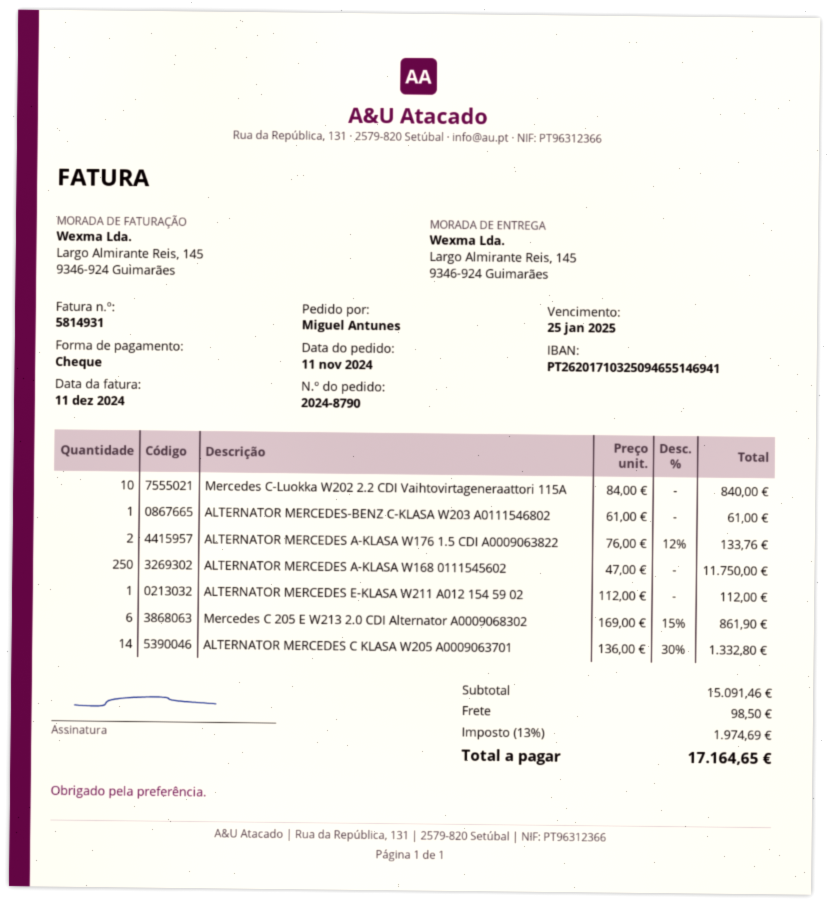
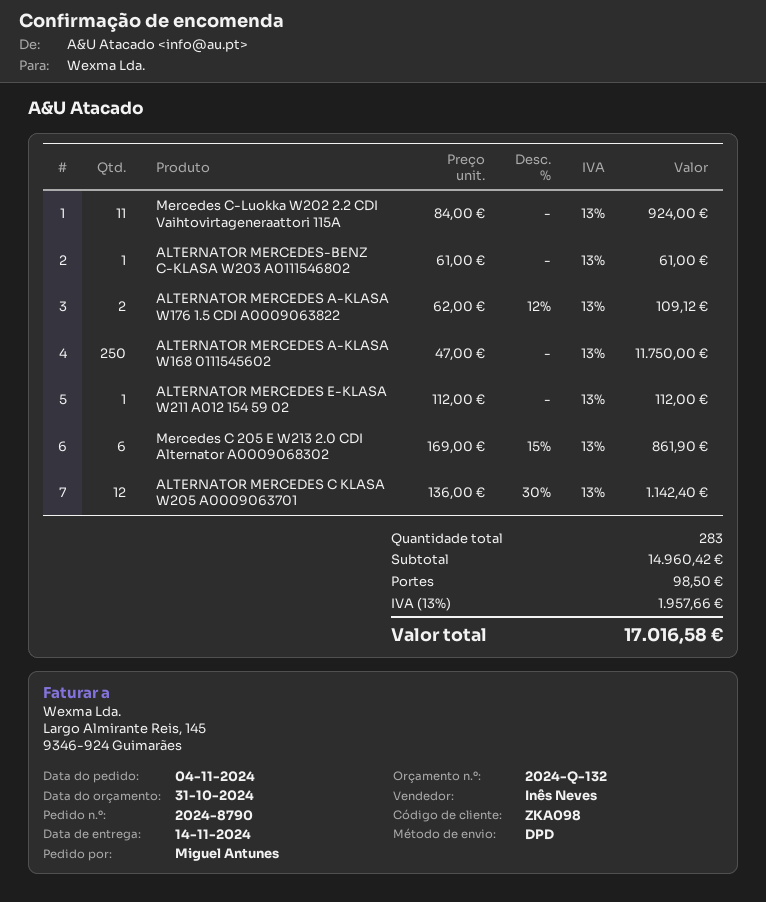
order date: 2024-11-11 -> 2024-11-04
Mercedes C-Luokka W202 2.2 CDI Vaihtovirtageneraattori 115A: 10 x 84.00 = 840.00 -> 11 x 84.00 = 924.00
ALTERNATOR MERCEDES A-KLASA W176 1.5 CDI A0009063822: 2 x 76.00 - 12% = 133.76 -> 2 x 62.00 - 12% = 109.12
ALTERNATOR MERCEDES C KLASA W205 A0009063701: 14 x 136.00 - 30% = 1332.80 -> 12 x 136.00 - 30% = 1142.40
subtotal: 15091.46 -> 14960.42
tax: 13% = 1974.69 -> 13% = 1957.66
total: 17164.65 -> 17016.58

